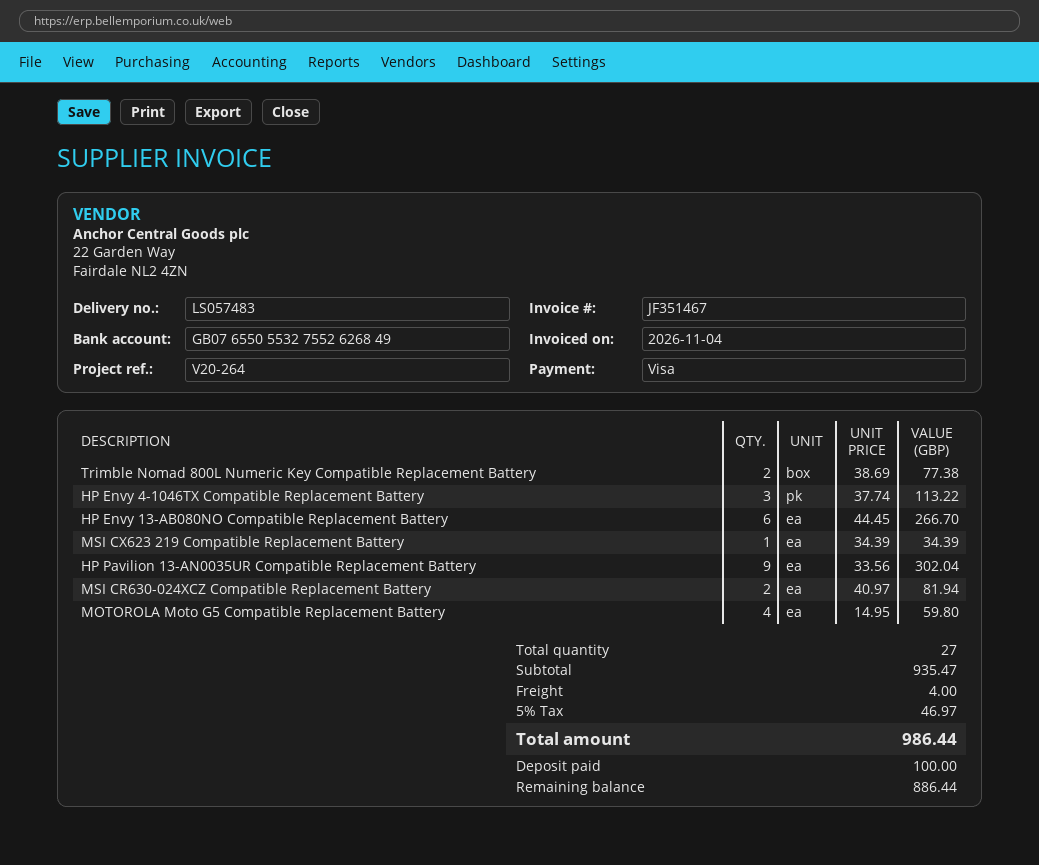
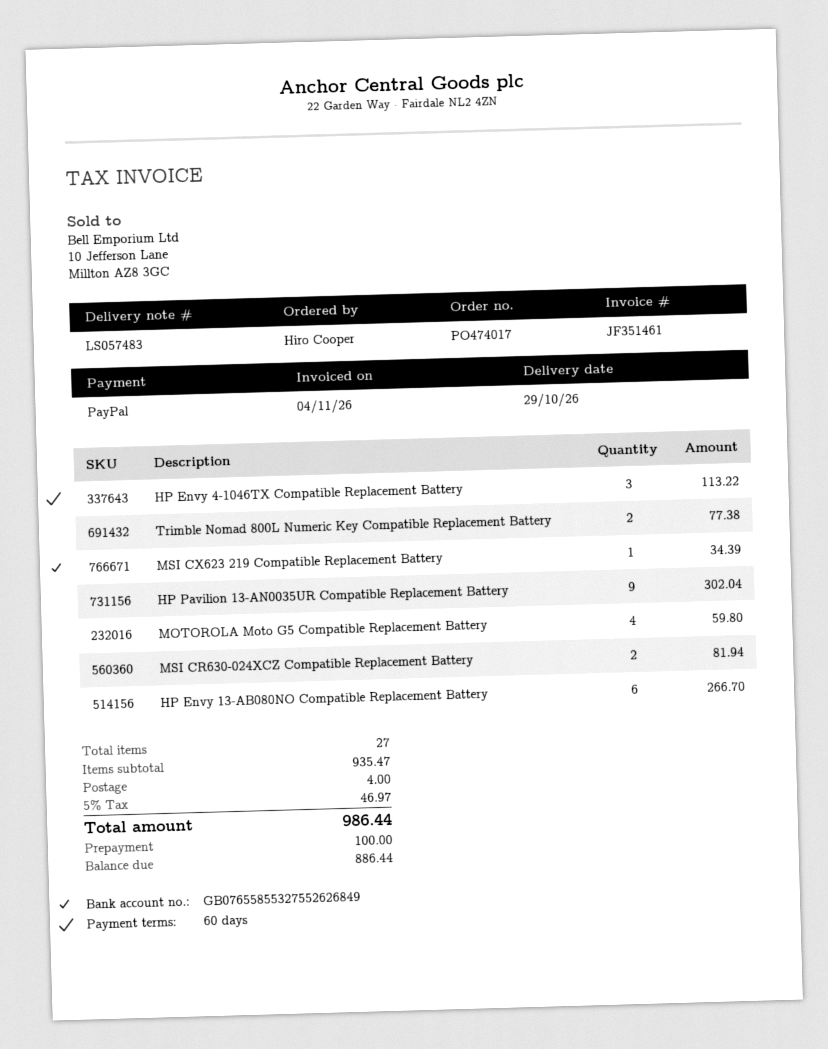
invoice number: JF351467 -> JF351461
payment method: Visa -> PayPal
bank account: GB07655055327552626849 -> GB07655855327552626849

